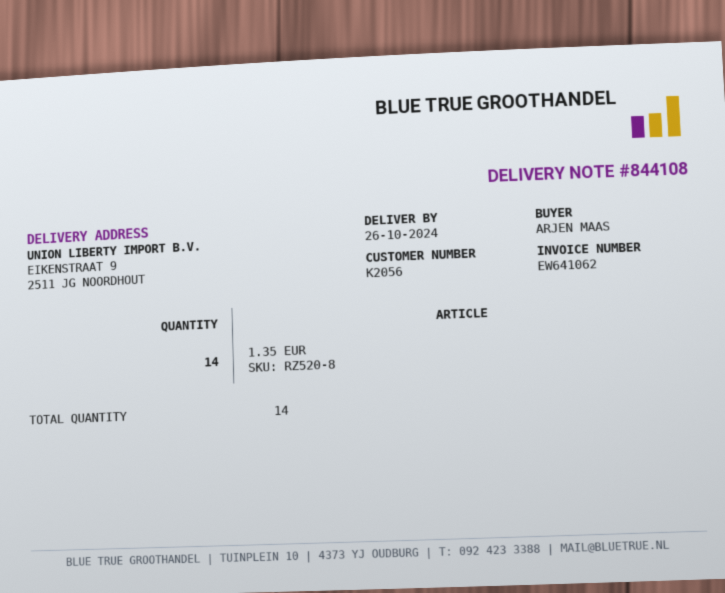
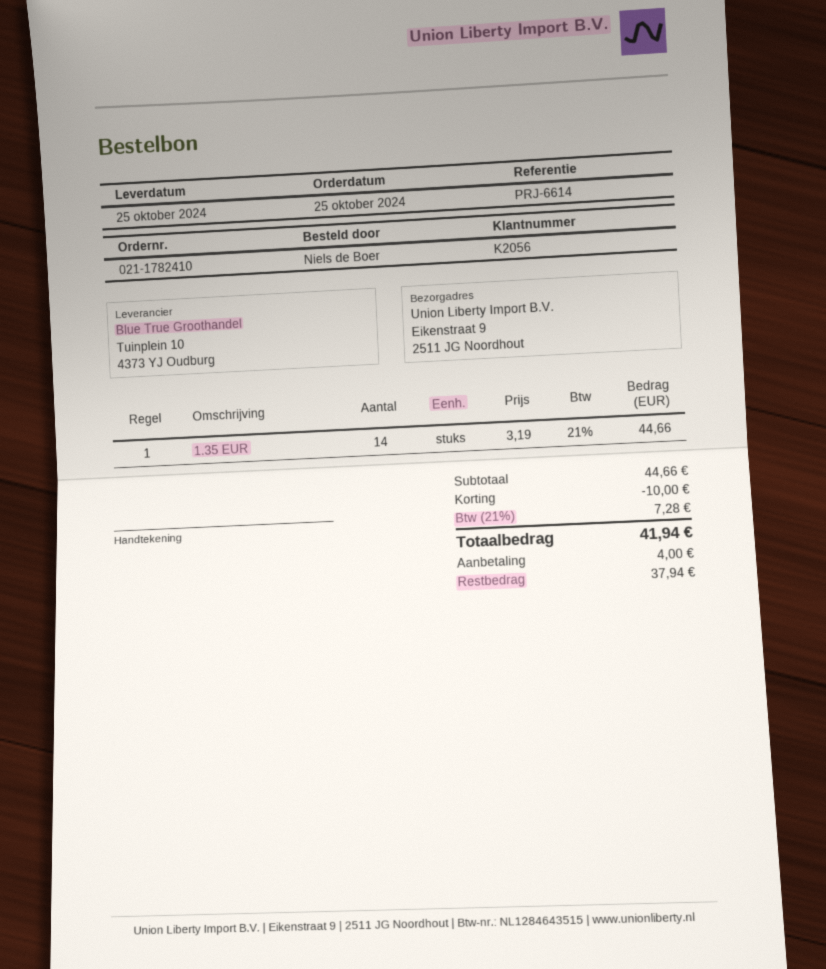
delivery date: 2024-10-26 -> 2024-10-25
ordered by: ARJEN MAAS -> Niels de Boer

